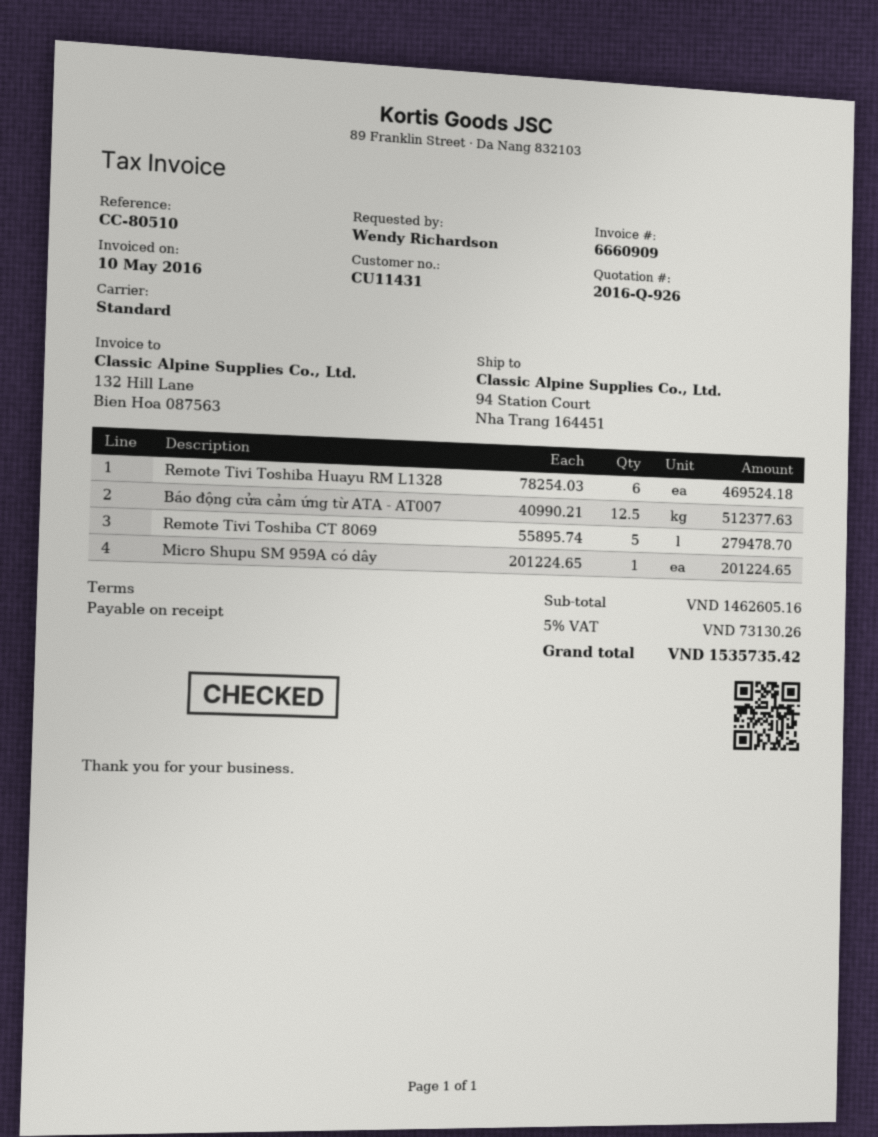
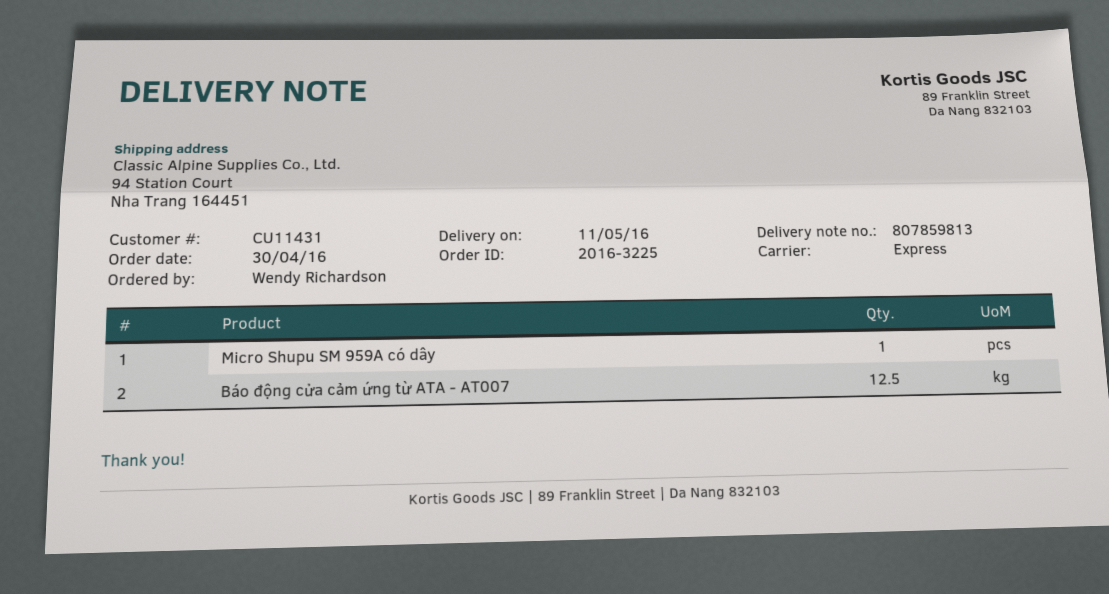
shipping method: standard -> express
Remote Tivi Toshiba Huayu RM L1328: 6 -> none
Remote Tivi Toshiba CT 8069: 5 -> none

